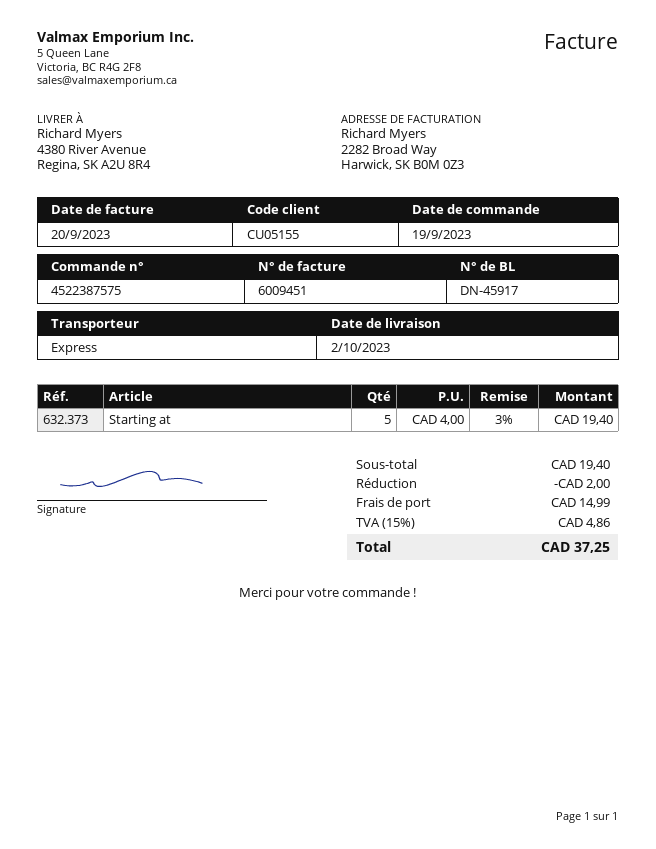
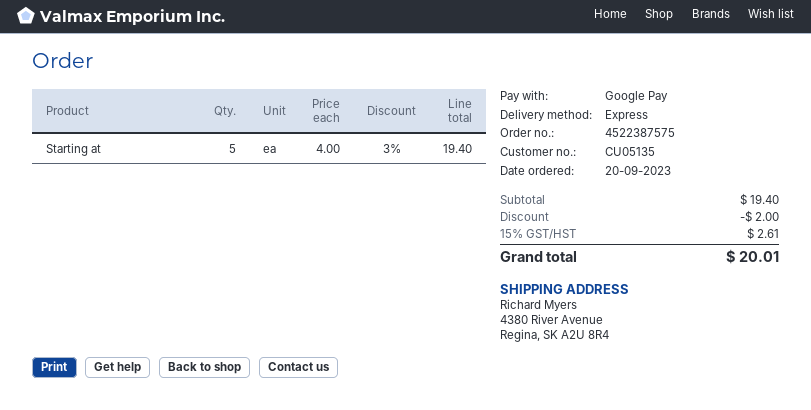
order date: 2023-09-19 -> 2023-09-20
customer number: CU05155 -> CU05135
shipping: 14.99 -> none
tax: 15% = 4.86 -> 15% = 2.61
total: 37.25 -> 20.01

